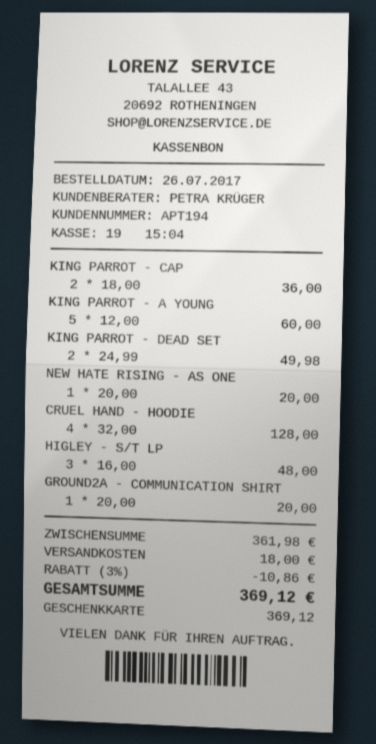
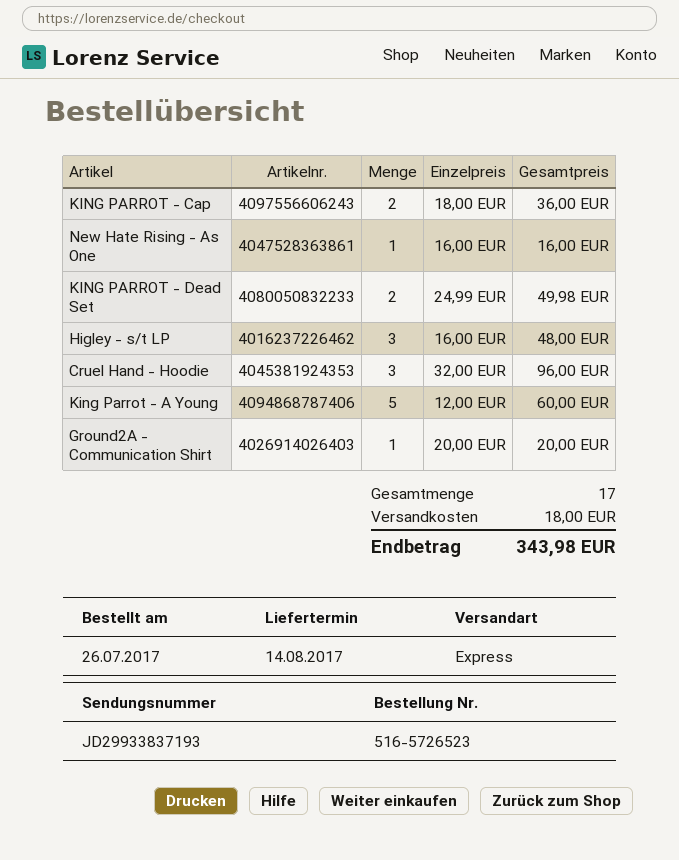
NEW HATE RISING - AS ONE: 1 x 20.00 = 20.00 -> 1 x 16.00 = 16.00
CRUEL HAND - HOODIE: 4 x 32.00 = 128.00 -> 3 x 32.00 = 96.00
discount: 3% = 10.86 -> none
total: 369.12 -> 343.98

